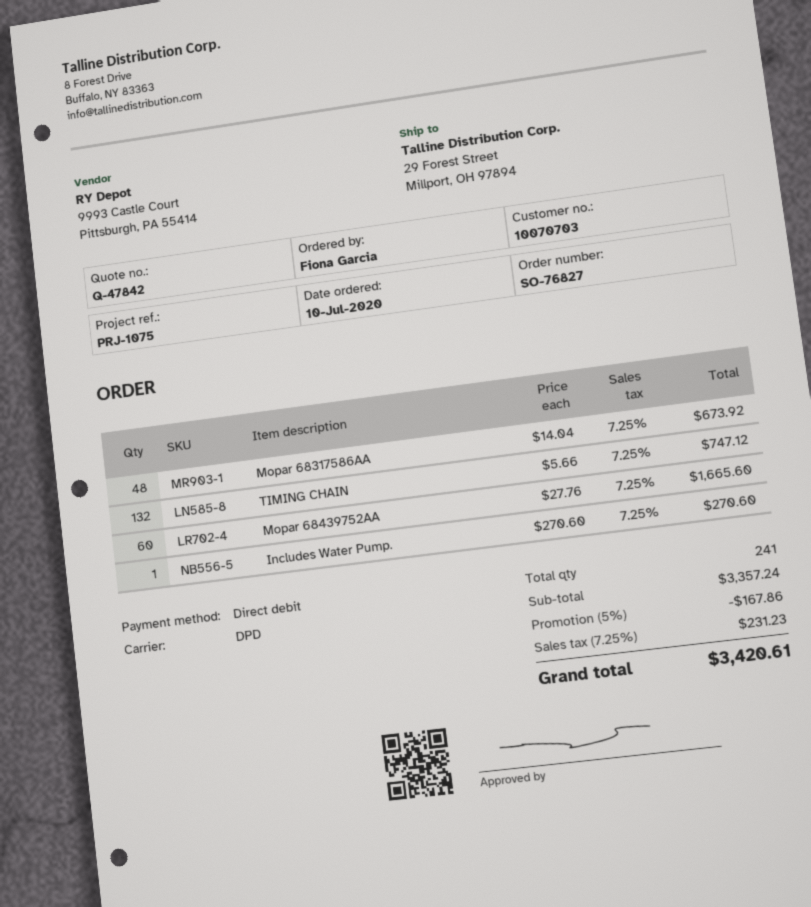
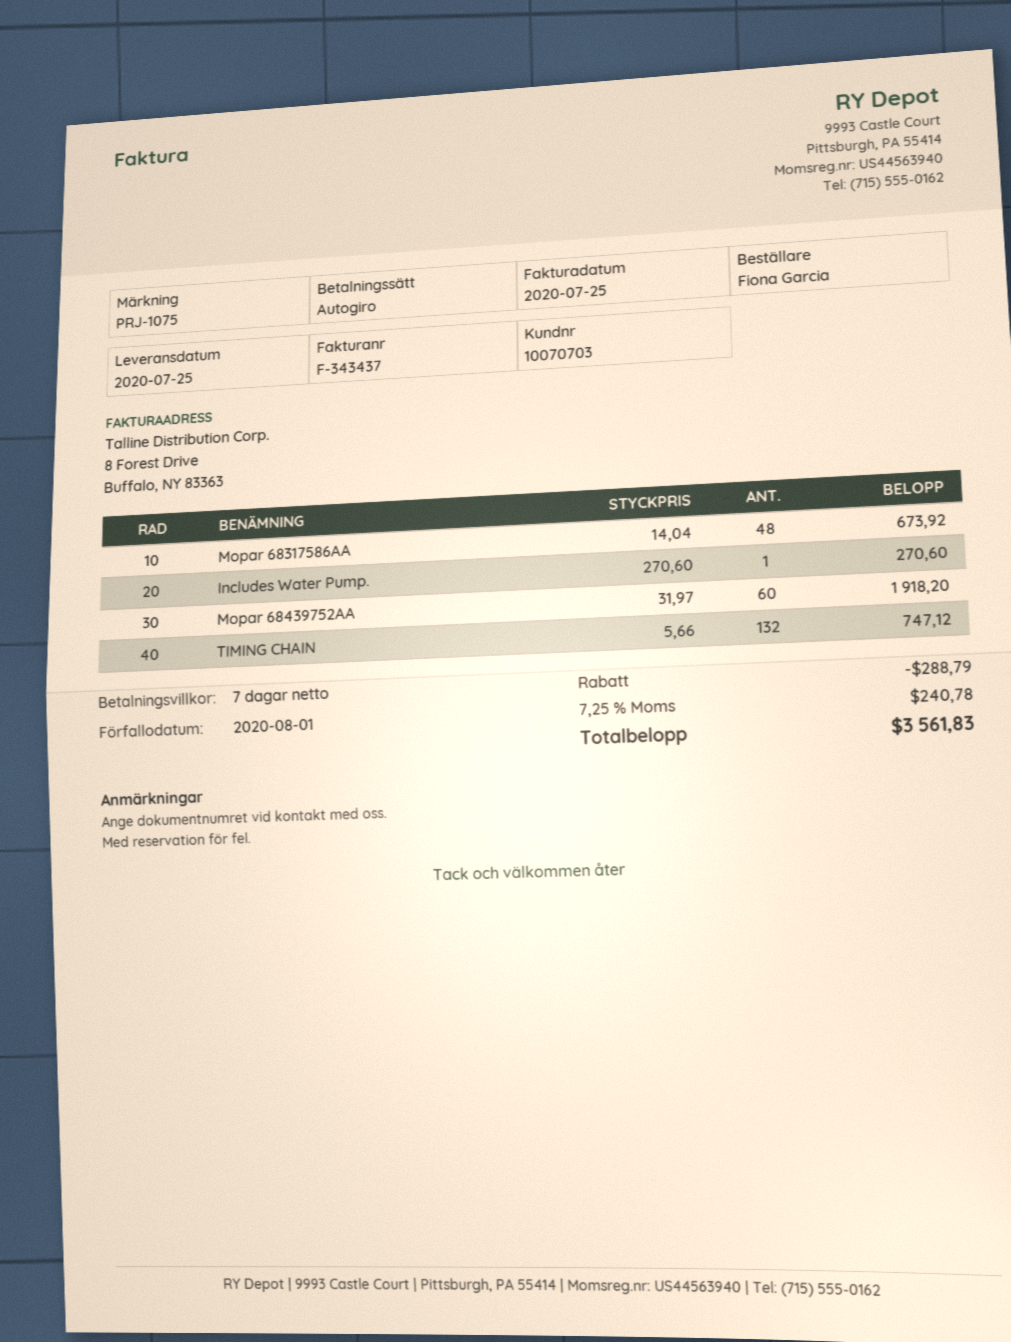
Mopar 68439752AA: 60 x 27.76 = 1665.60 -> 60 x 31.97 = 1918.20
discount: 167.86 -> 288.79
tax: 7.25% = 231.23 -> 7.25% = 240.78
total: 3420.61 -> 3561.83

